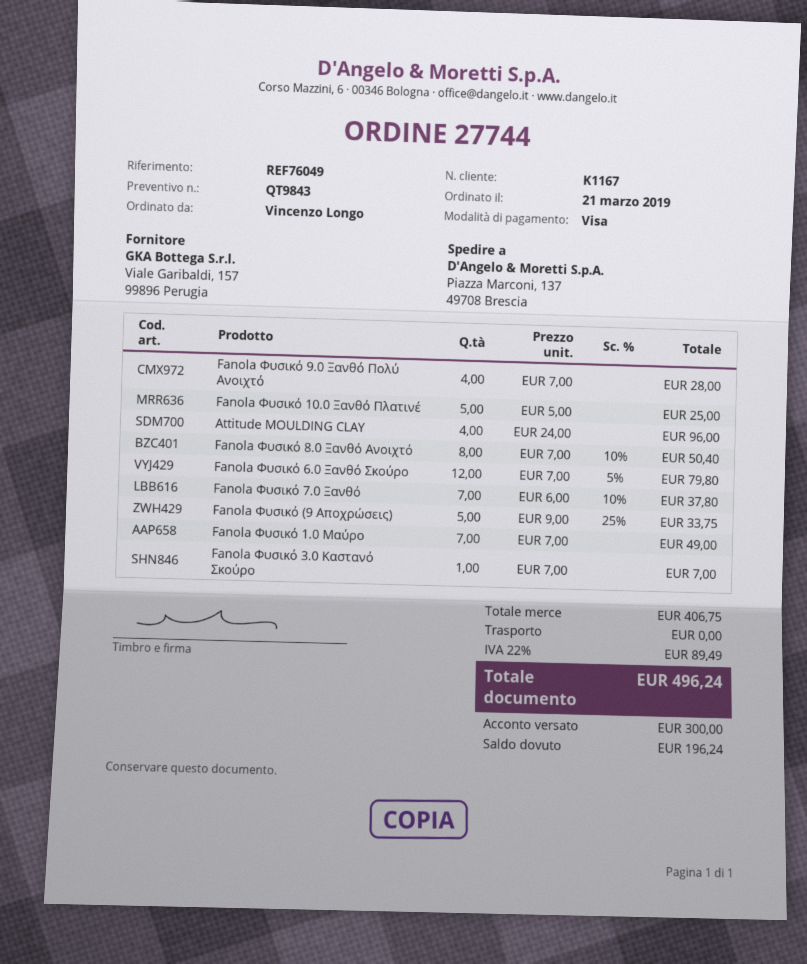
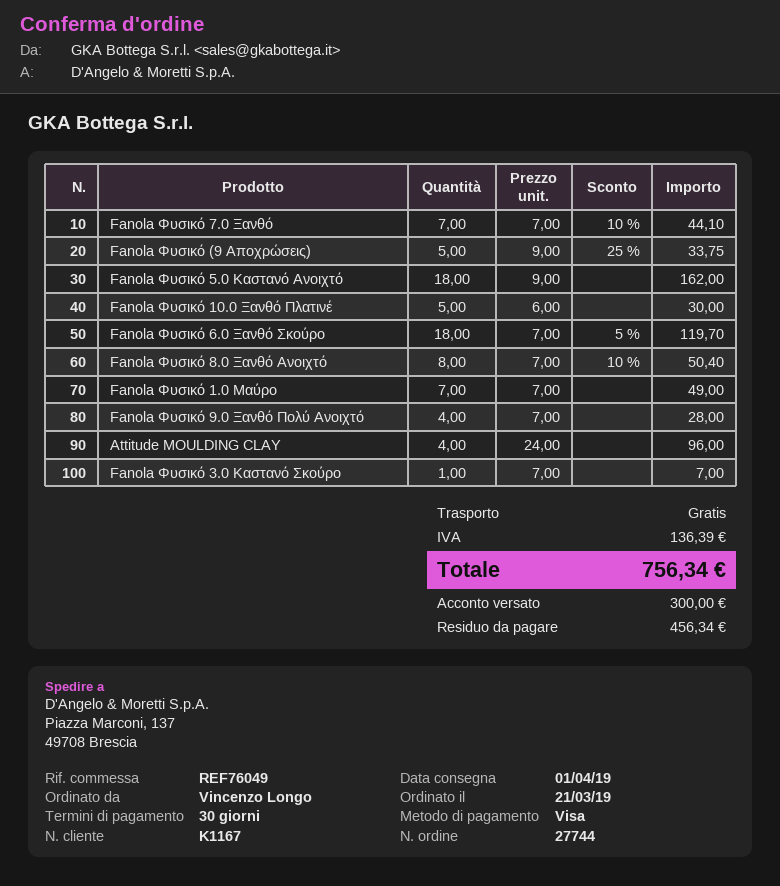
Fanola Φυσικό 10.0 Ξανθό Πλατινέ: 5 x 5.00 = 25.00 -> 5 x 6.00 = 30.00
Fanola Φυσικό 6.0 Ξανθό Σκούρο: 12 x 7.00 - 5% = 79.80 -> 18 x 7.00 - 5% = 119.70
Fanola Φυσικό 7.0 Ξανθό: 7 x 6.00 - 10% = 37.80 -> 7 x 7.00 - 10% = 44.10
Fanola Φυσικό 5.0 Καστανό Ανοιχτό: none -> 18 x 9.00 = 162.00
tax: 89.49 -> 136.39
total: 496.24 -> 756.34
balance: 196.24 -> 456.34

